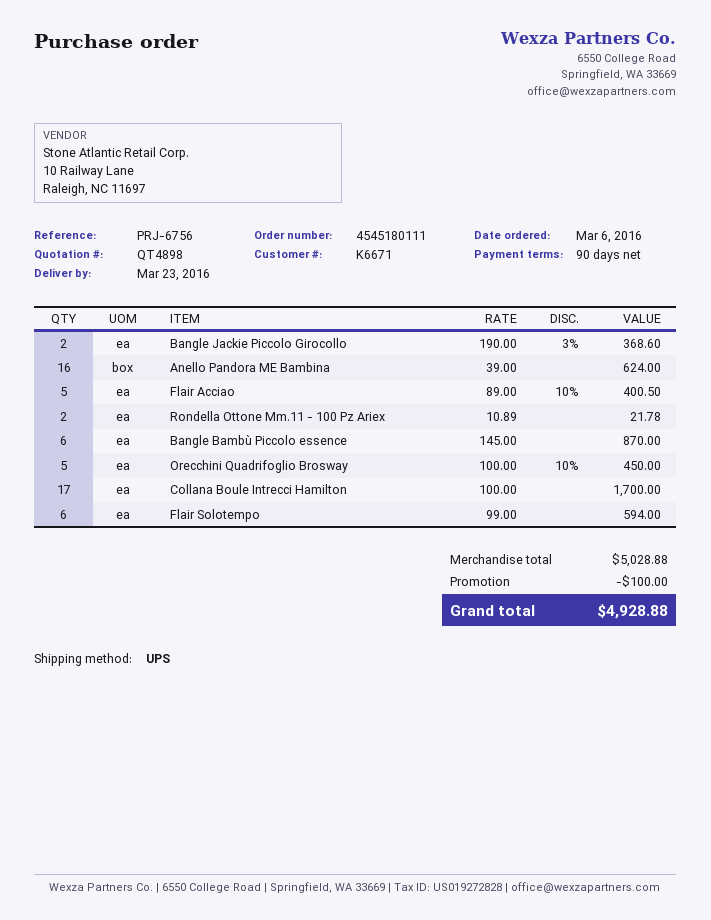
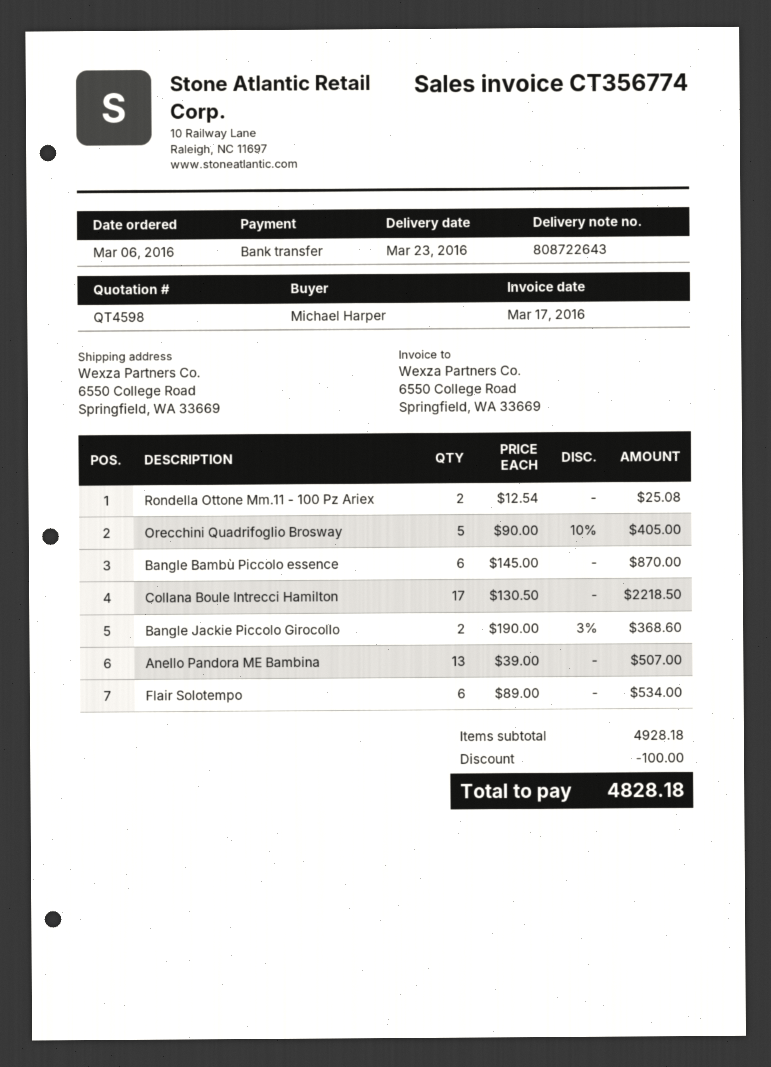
quote number: QT4898 -> QT4598
Anello Pandora ME Bambina: 16 x 39.00 = 624.00 -> 13 x 39.00 = 507.00
Flair Acciao: 5 x 89.00 - 10% = 400.50 -> none
Rondella Ottone Mm.11 - 100 Pz Ariex: 2 x 10.89 = 21.78 -> 2 x 12.54 = 25.08
Orecchini Quadrifoglio Brosway: 5 x 100.00 - 10% = 450.00 -> 5 x 90.00 - 10% = 405.00
Collana Boule Intrecci Hamilton: 17 x 100.00 = 1700.00 -> 17 x 130.50 = 2218.50
Flair Solotempo: 6 x 99.00 = 594.00 -> 6 x 89.00 = 534.00
subtotal: 5028.88 -> 4928.18
total: 4928.88 -> 4828.18

